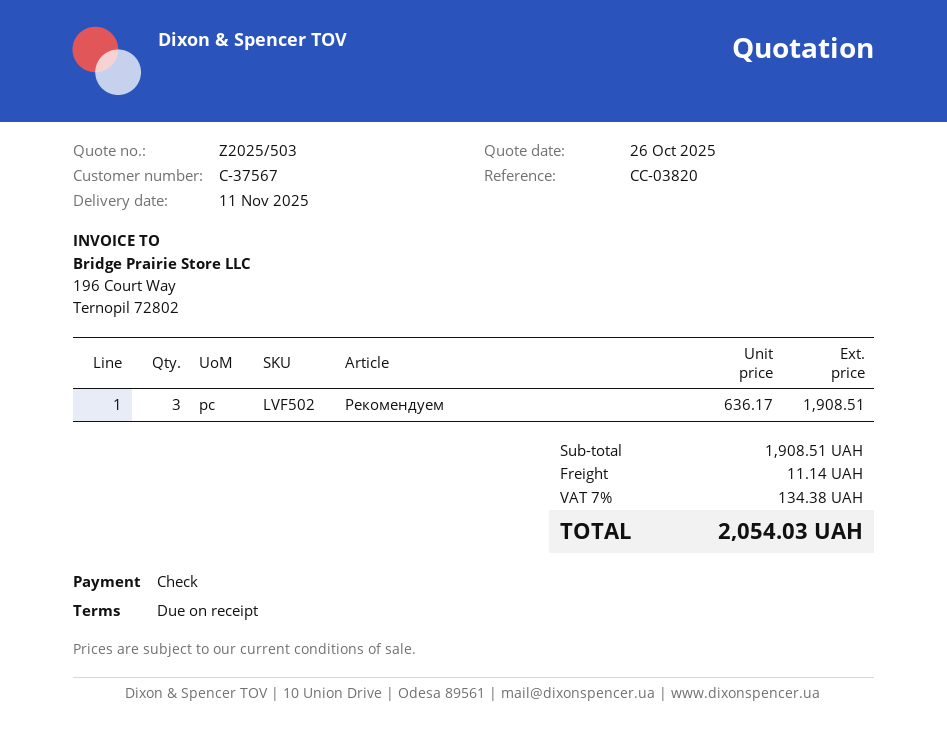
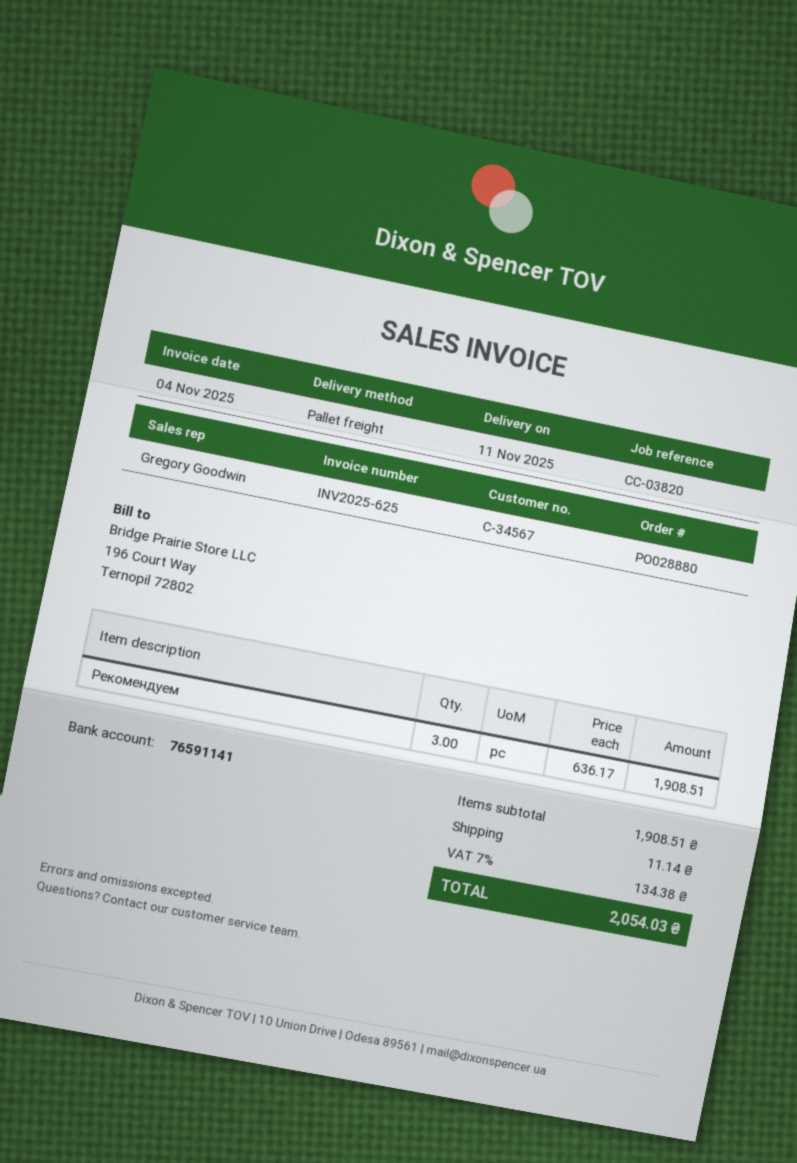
customer number: C-37567 -> C-34567

